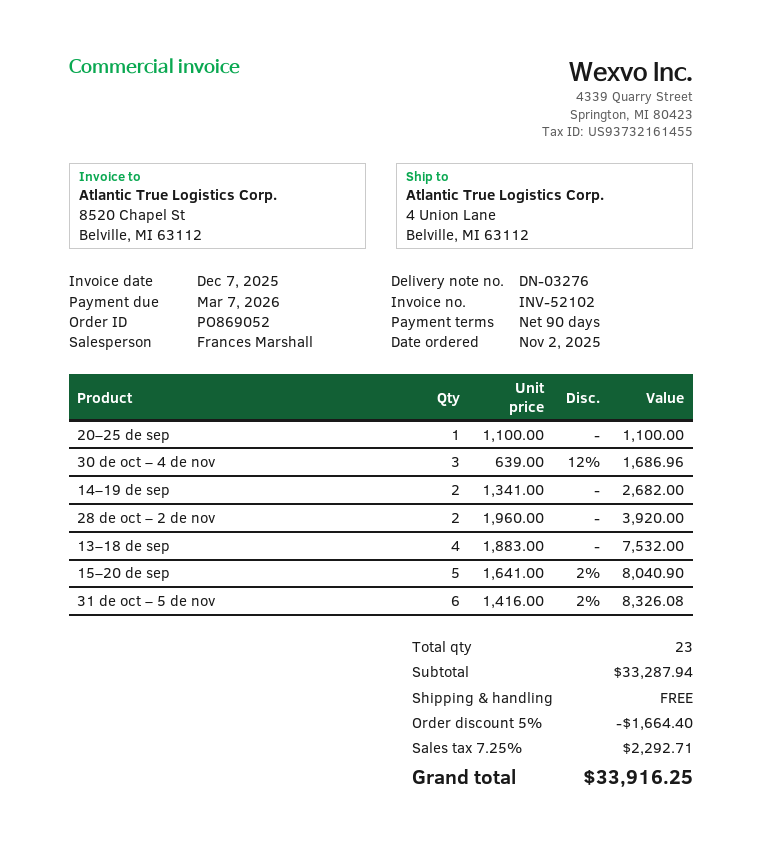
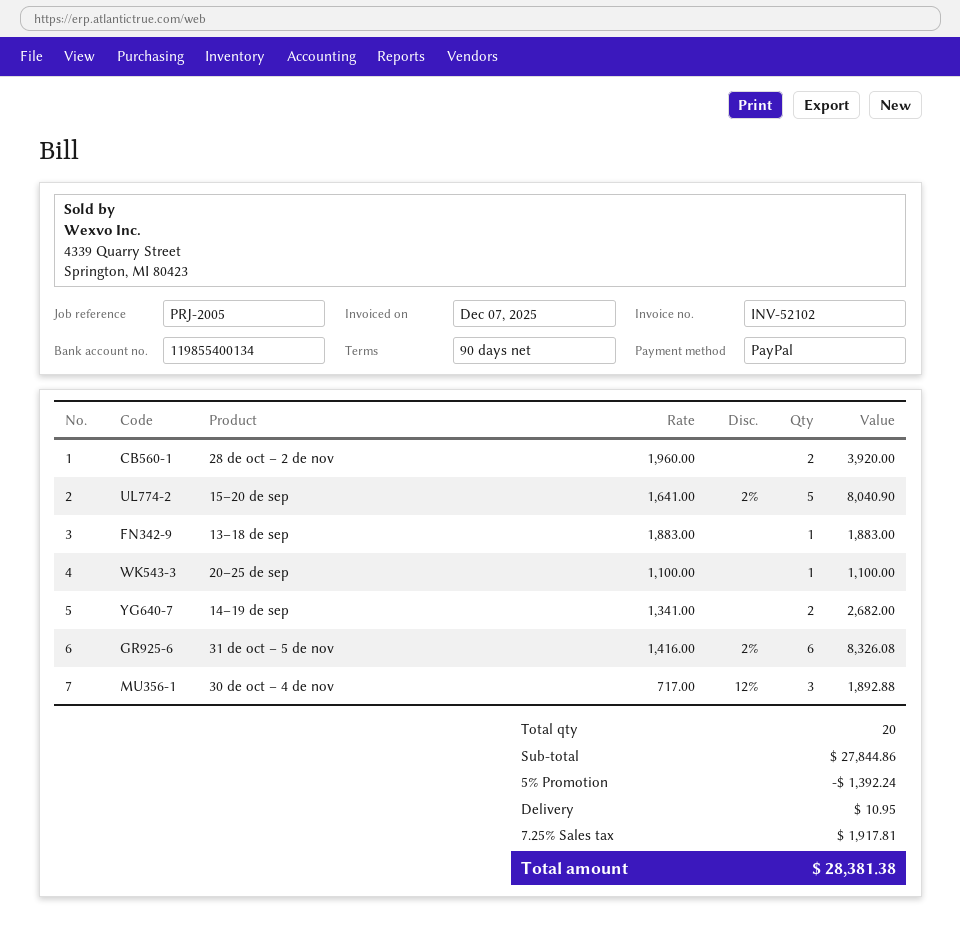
30 de oct – 4 de nov: 3 x 639.00 - 12% = 1686.96 -> 3 x 717.00 - 12% = 1892.88
13–18 de sep: 4 x 1883.00 = 7532.00 -> 1 x 1883.00 = 1883.00
total quantity: 23 -> 20
subtotal: 33287.94 -> 27844.86
discount: 5% = 1664.40 -> 5% = 1392.24
shipping: 0.00 -> 10.95
tax: 7.25% = 2292.71 -> 7.25% = 1917.81
total: 33916.25 -> 28381.38

